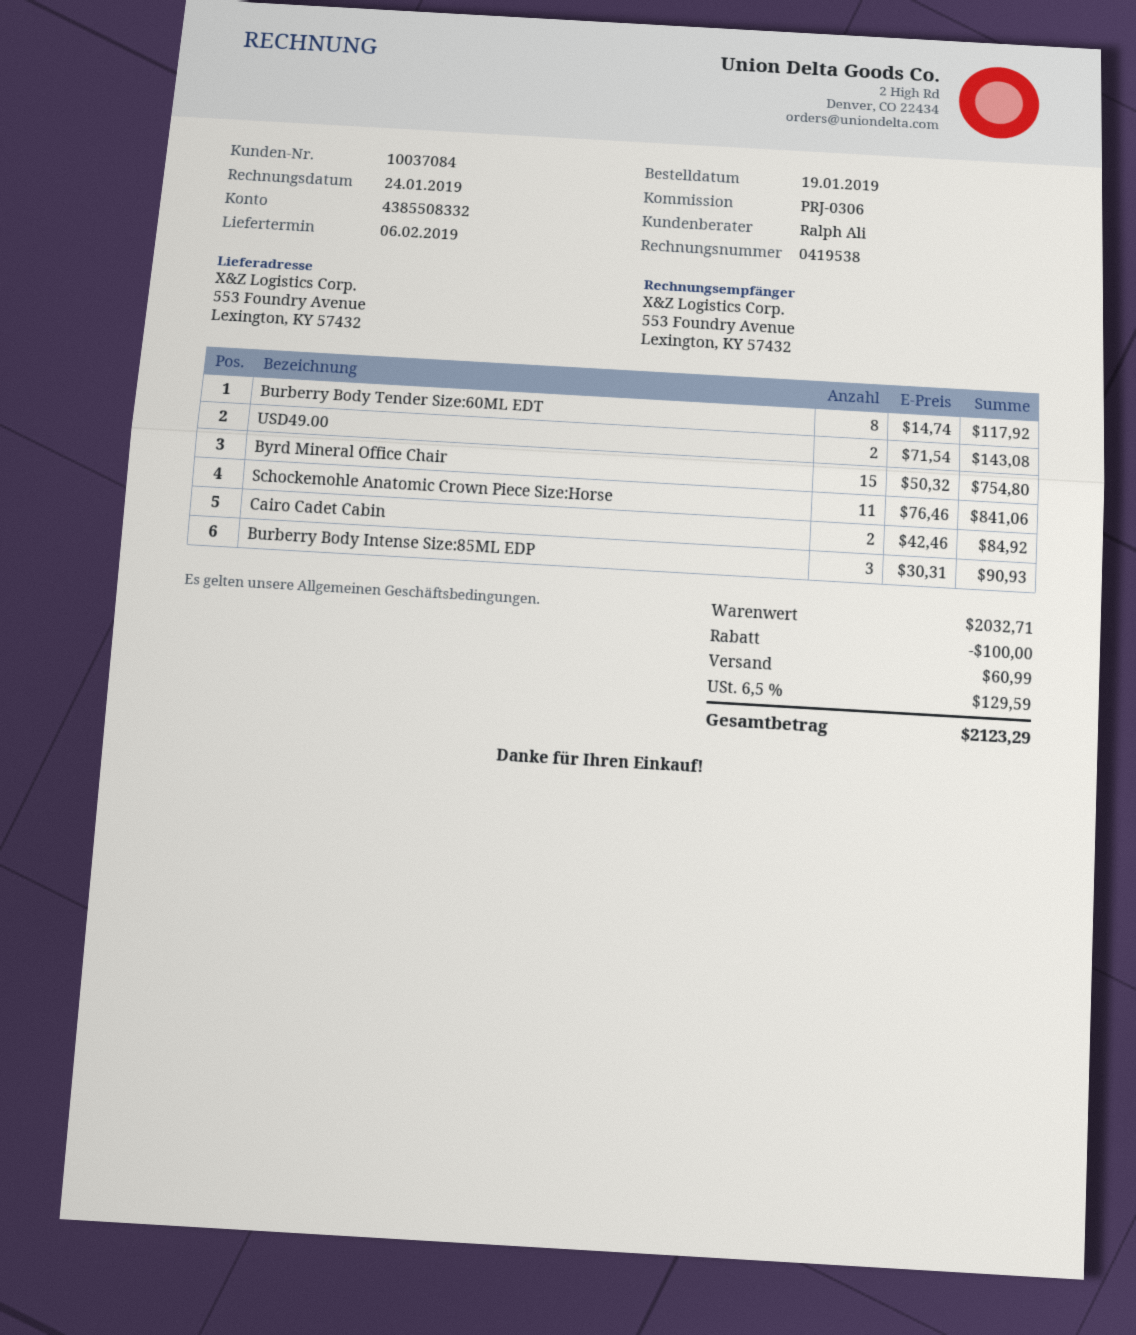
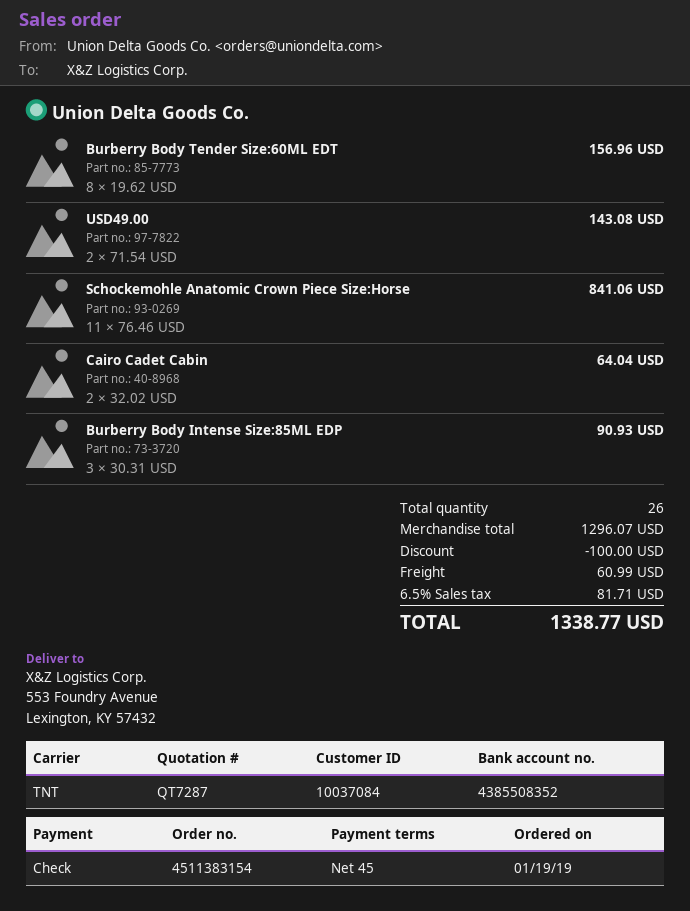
bank account: 4385508332 -> 4385508352
Burberry Body Tender Size:60ML EDT: 8 x 14.74 = 117.92 -> 8 x 19.62 = 156.96
Byrd Mineral Office Chair: 15 x 50.32 = 754.80 -> none
Cairo Cadet Cabin: 2 x 42.46 = 84.92 -> 2 x 32.02 = 64.04
subtotal: 2032.71 -> 1296.07
tax: 6.5% = 129.59 -> 6.5% = 81.71
total: 2123.29 -> 1338.77

